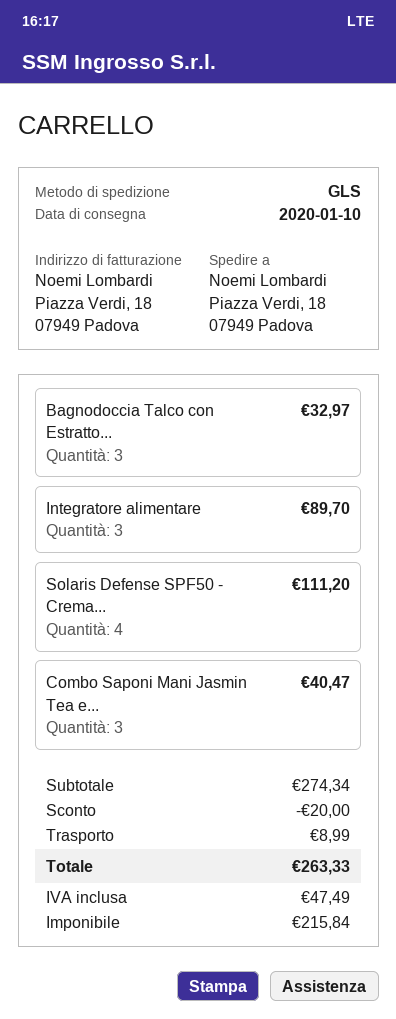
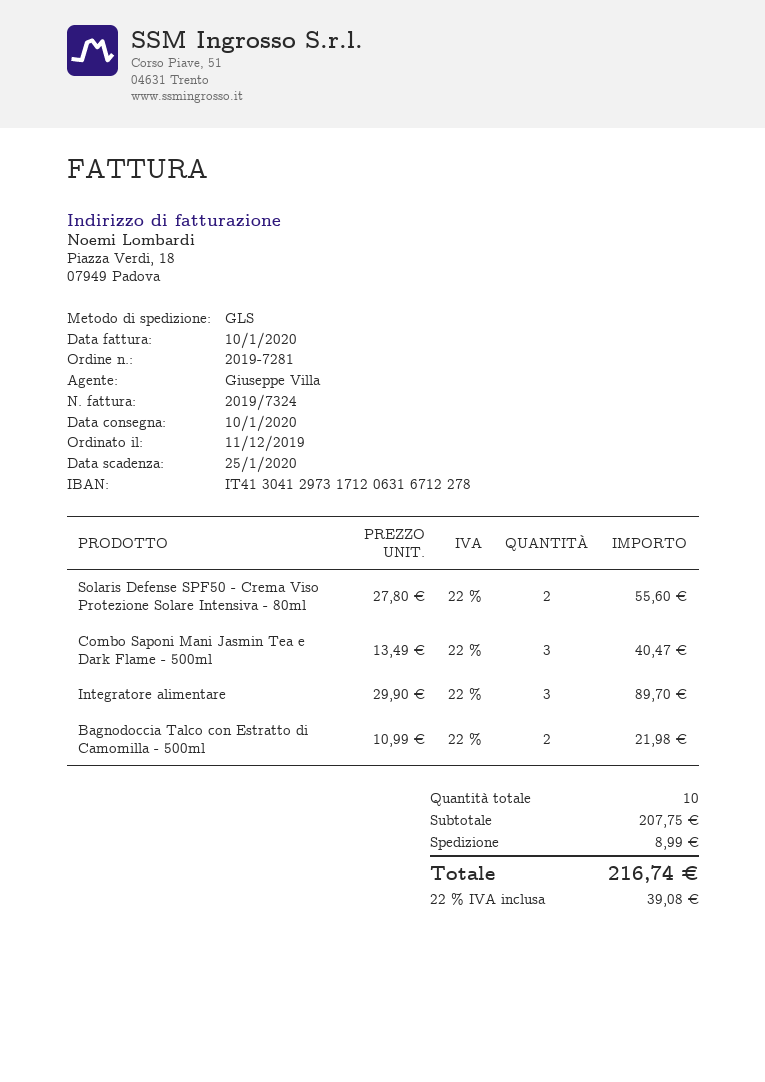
Bagnodoccia Talco con Estratto...: 3 for 32.97 -> 2 for 21.98
Solaris Defense SPF50 - Crema...: 4 for 111.20 -> 2 for 55.60
subtotal: 274.34 -> 207.75
discount: 20.00 -> none
tax: 47.49 -> 39.08
total: 263.33 -> 216.74

